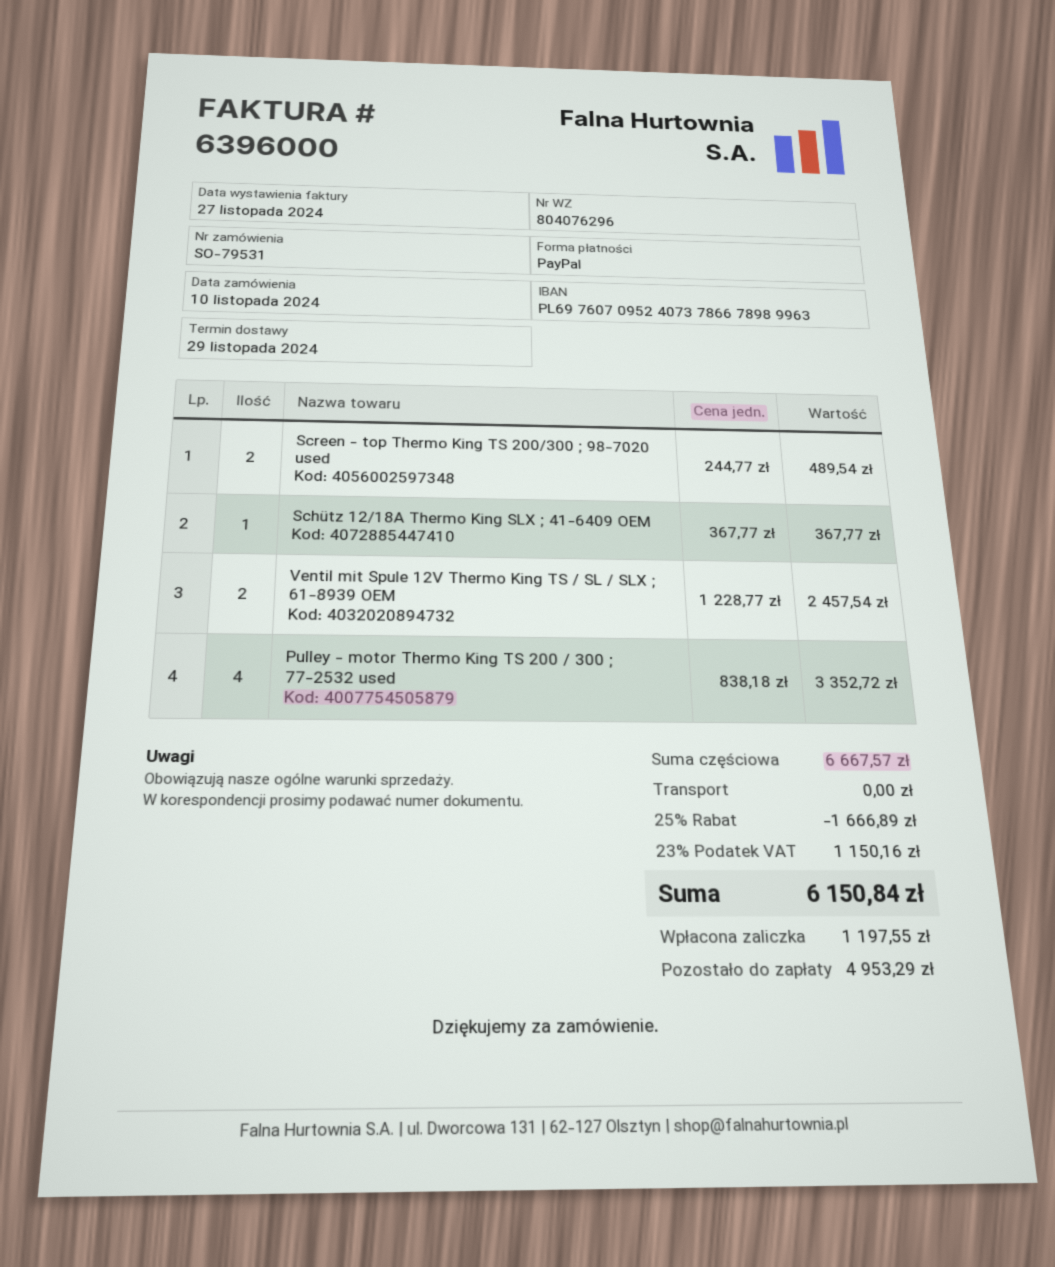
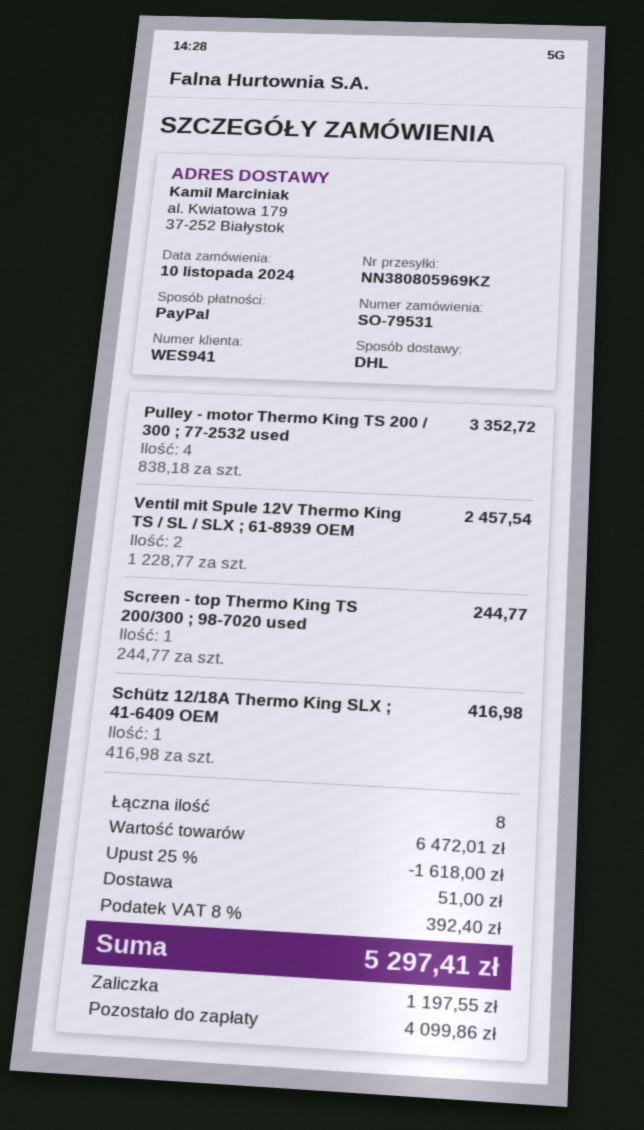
Screen - top Thermo King TS 200/300 ; 98-7020 used: 2 x 244.77 = 489.54 -> 1 x 244.77 = 244.77
Schütz 12/18A Thermo King SLX ; 41-6409 OEM: 1 x 367.77 = 367.77 -> 1 x 416.98 = 416.98
subtotal: 6667.57 -> 6472.01
discount: 25% = 1666.89 -> 25% = 1618.00
shipping: 0.00 -> 51.00
tax: 23% = 1150.16 -> 8% = 392.40
total: 6150.84 -> 5297.41
balance: 4953.29 -> 4099.86

